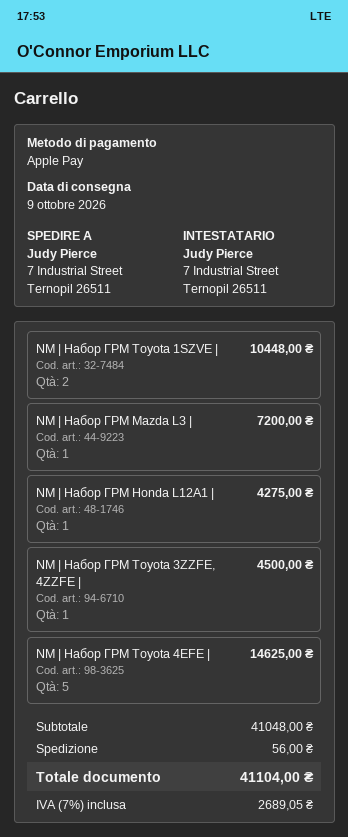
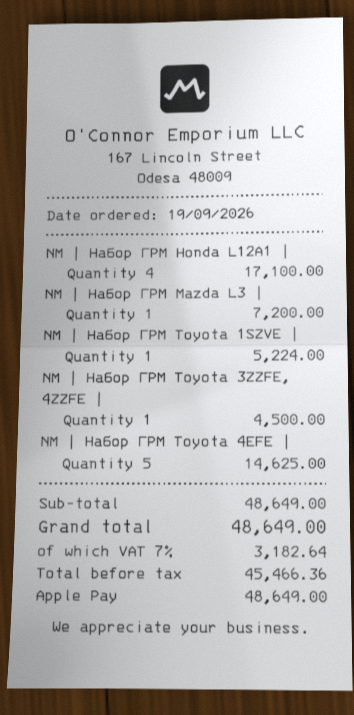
NM | Набор ГРМ Toyota 1SZVE |: 2 for 10448.00 -> 1 for 5224.00
NM | Набор ГРМ Honda L12A1 |: 1 for 4275.00 -> 4 for 17100.00
subtotal: 41048.00 -> 48649.00
shipping: 56.00 -> none
tax: 7% = 2689.05 -> 7% = 3182.64
total: 41104.00 -> 48649.00

